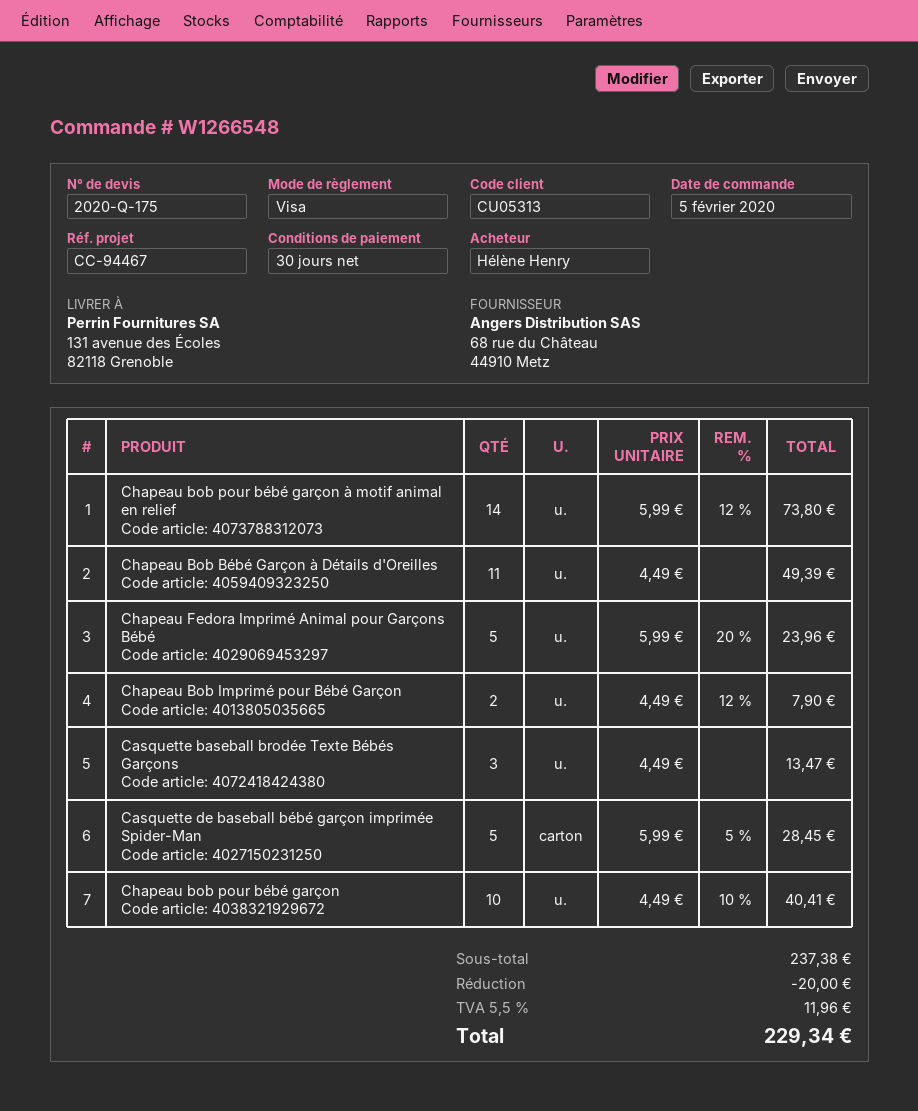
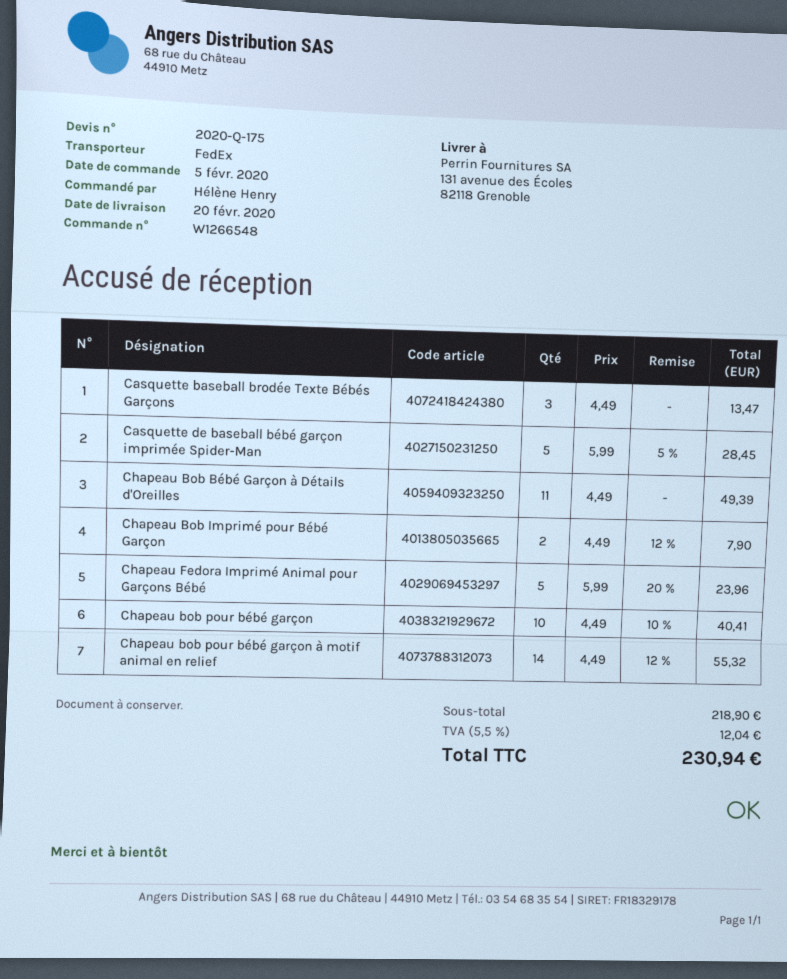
Chapeau bob pour bébé garçon à motif animal en relief: 14 x 5.99 - 12% = 73.80 -> 14 x 4.49 - 12% = 55.32
subtotal: 237.38 -> 218.90
discount: 20.00 -> none
tax: 5.5% = 11.96 -> 5.5% = 12.04
total: 229.34 -> 230.94

